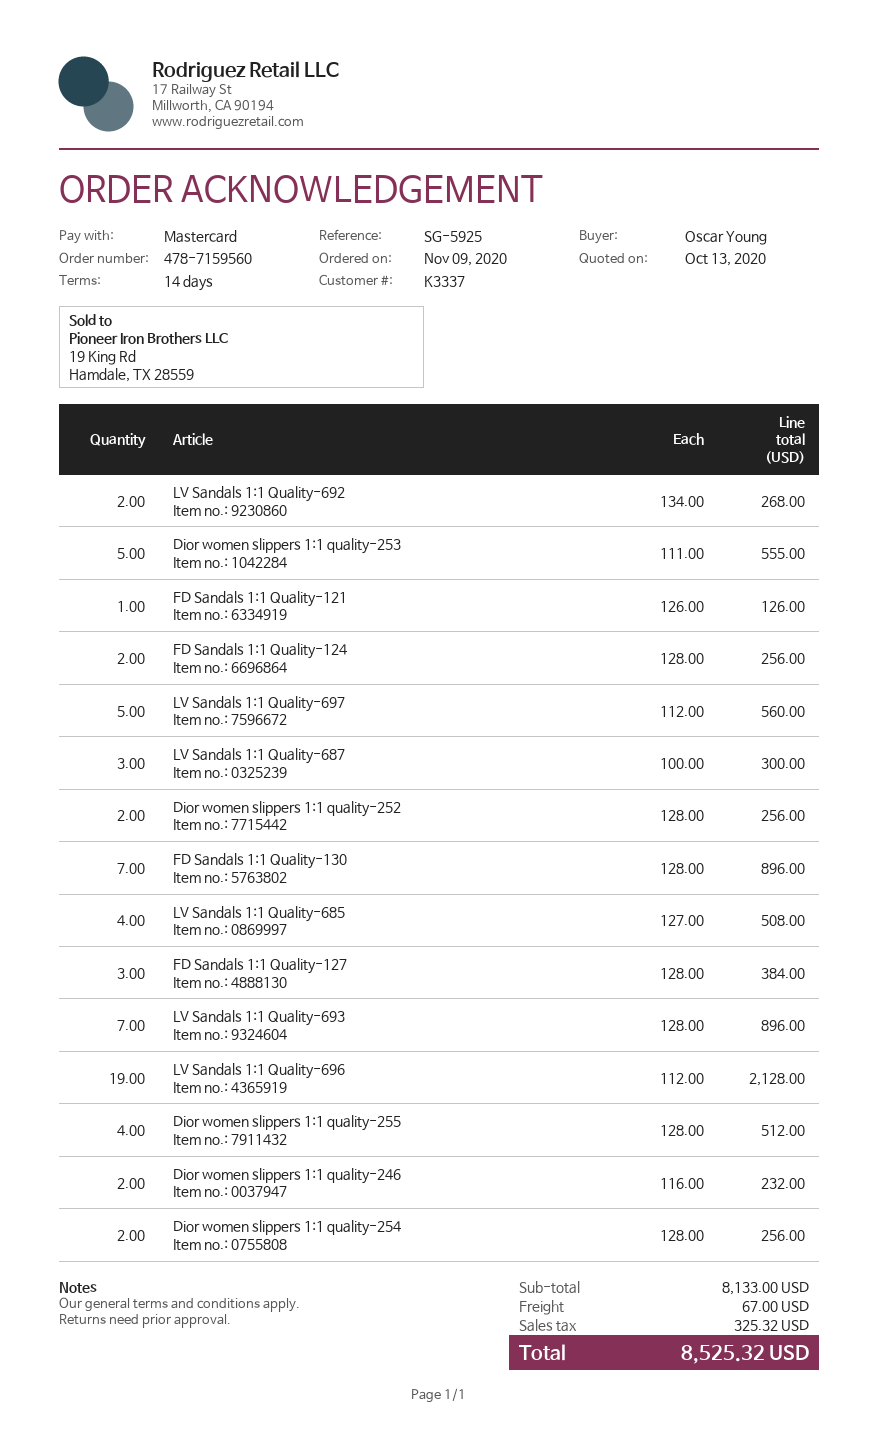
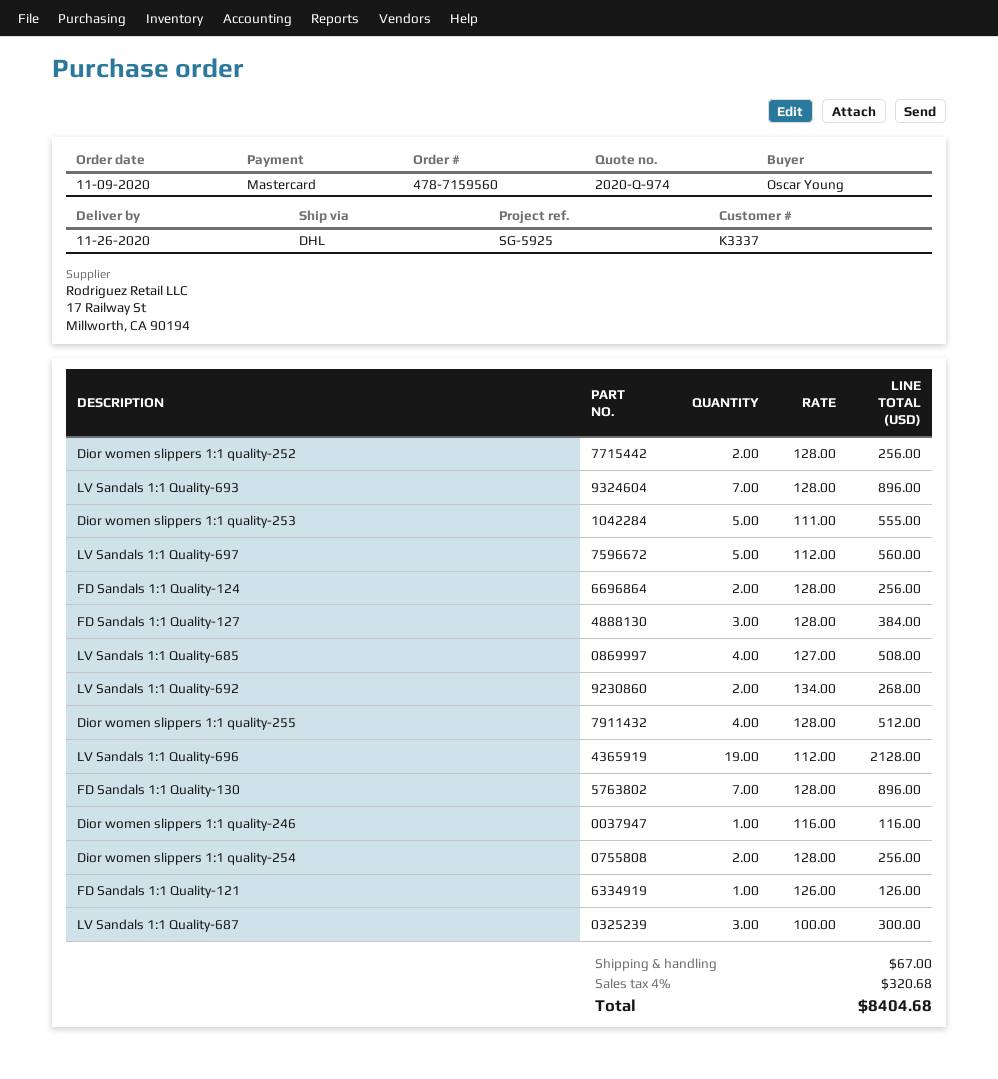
Dior women slippers 1:1 quality-246: 2 x 116.00 = 232.00 -> 1 x 116.00 = 116.00
tax: 325.32 -> 320.68
total: 8525.32 -> 8404.68

